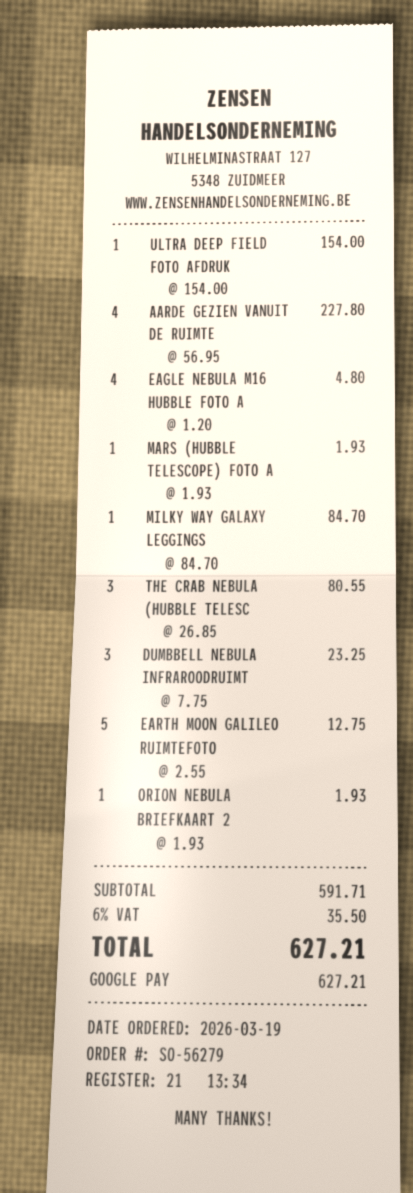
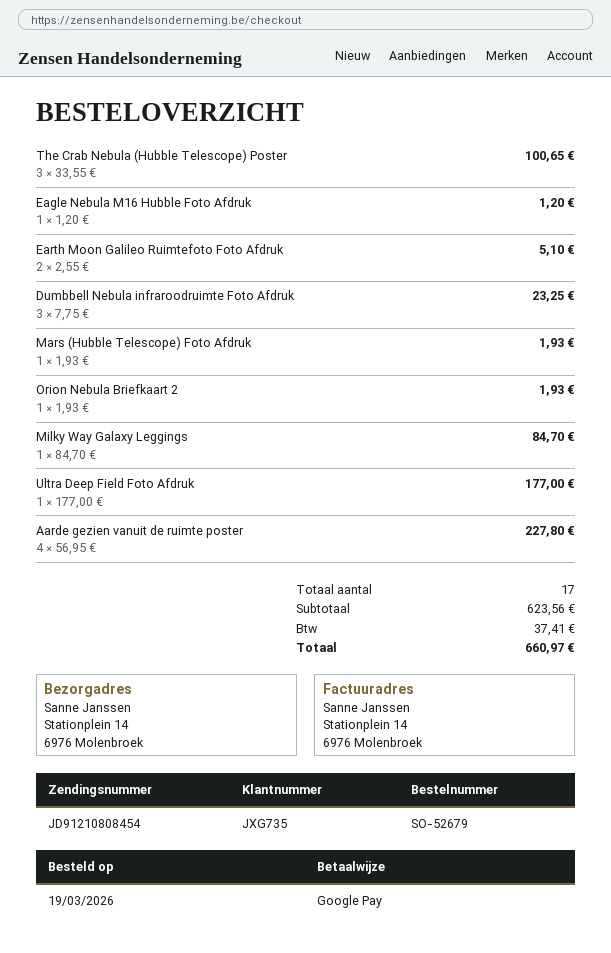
order number: SO-56279 -> SO-52679
ULTRA DEEP FIELD FOTO AFDRUK: 1 x 154.00 = 154.00 -> 1 x 177.00 = 177.00
EAGLE NEBULA M16 HUBBLE FOTO A: 4 x 1.20 = 4.80 -> 1 x 1.20 = 1.20
THE CRAB NEBULA (HUBBLE TELESC: 3 x 26.85 = 80.55 -> 3 x 33.55 = 100.65
EARTH MOON GALILEO RUIMTEFOTO: 5 x 2.55 = 12.75 -> 2 x 2.55 = 5.10
subtotal: 591.71 -> 623.56
tax: 35.50 -> 37.41
total: 627.21 -> 660.97

